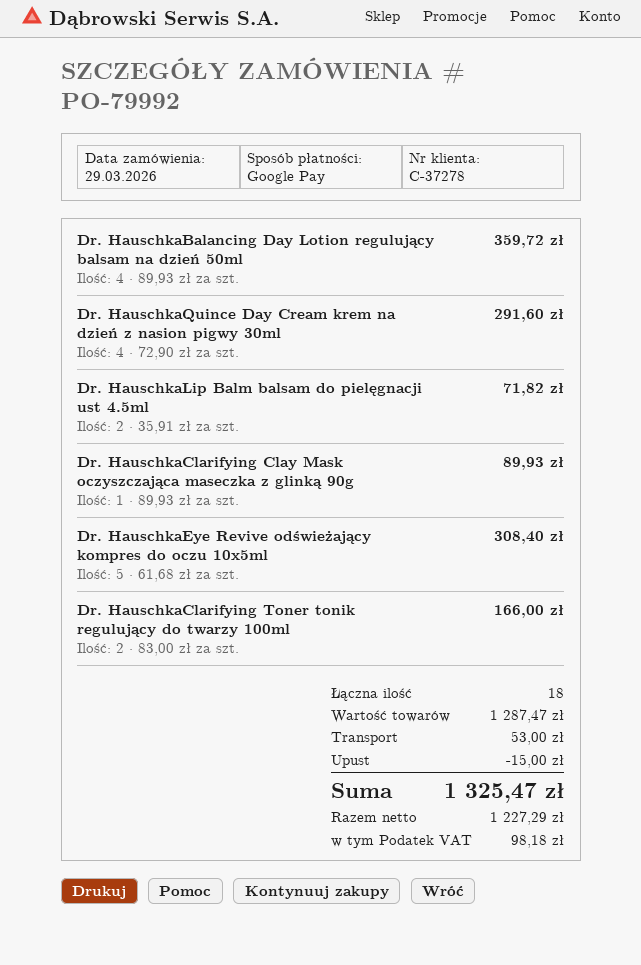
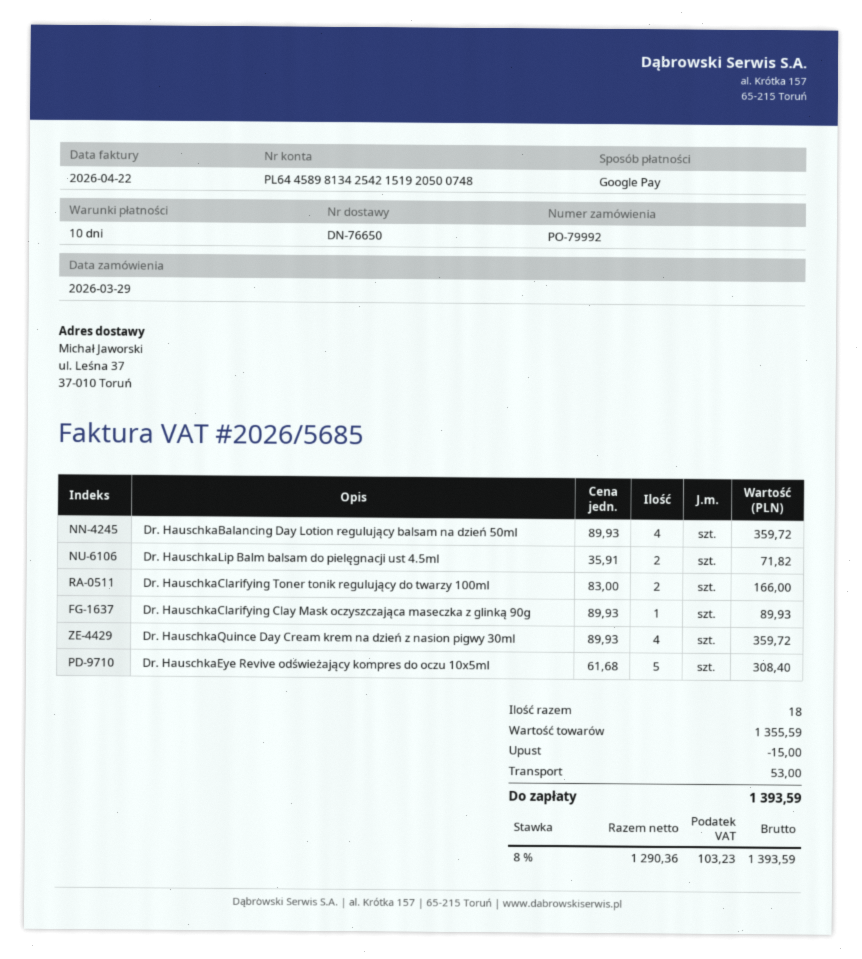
Dr. HauschkaQuince Day Cream krem na dzień z nasion pigwy 30ml: 4 x 72.90 = 291.60 -> 4 x 89.93 = 359.72
subtotal: 1287.47 -> 1355.59
net: 1227.29 -> 1290.36
tax: 98.18 -> 103.23
total: 1325.47 -> 1393.59

